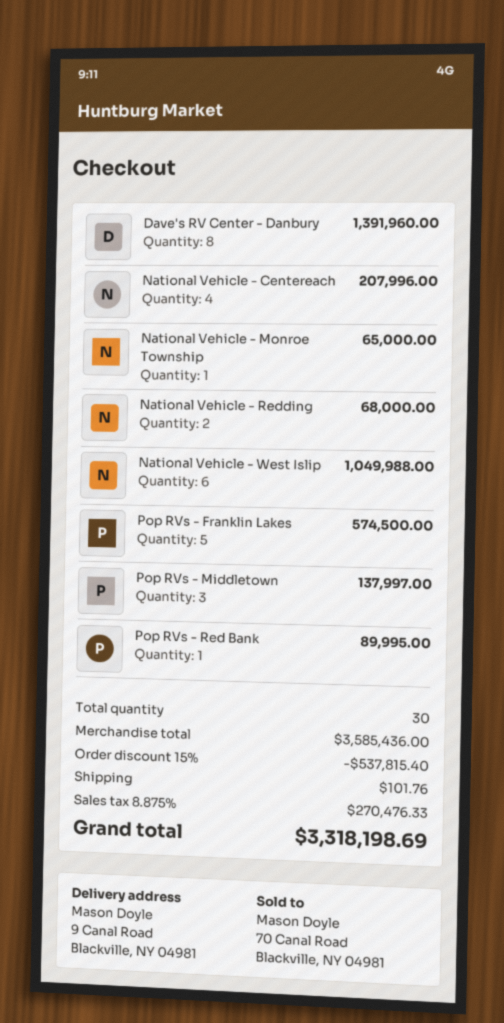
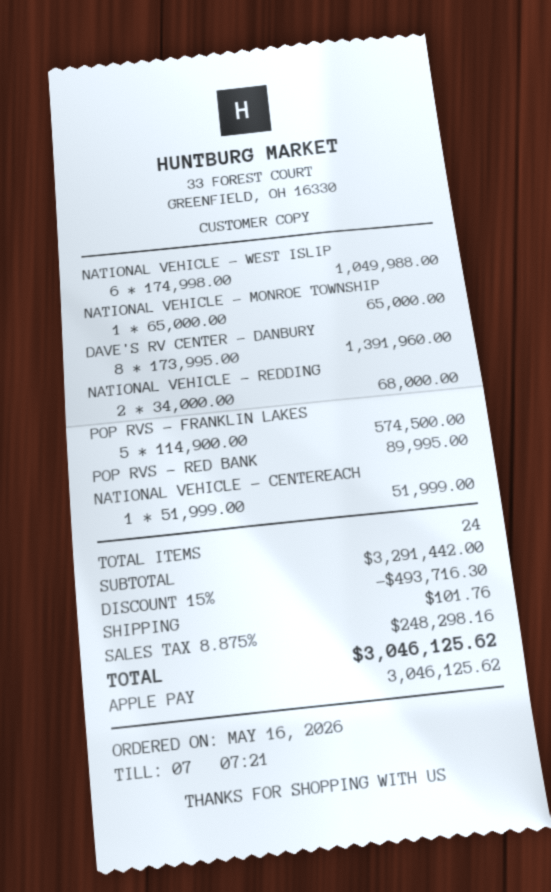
National Vehicle - Centereach: 4 for 207996.00 -> 1 for 51999.00
Pop RVs - Middletown: 3 for 137997.00 -> none
total quantity: 30 -> 24
subtotal: 3585436.00 -> 3291442.00
discount: 15% = 537815.40 -> 15% = 493716.30
tax: 8.875% = 270476.33 -> 8.875% = 248298.16
total: 3318198.69 -> 3046125.62

